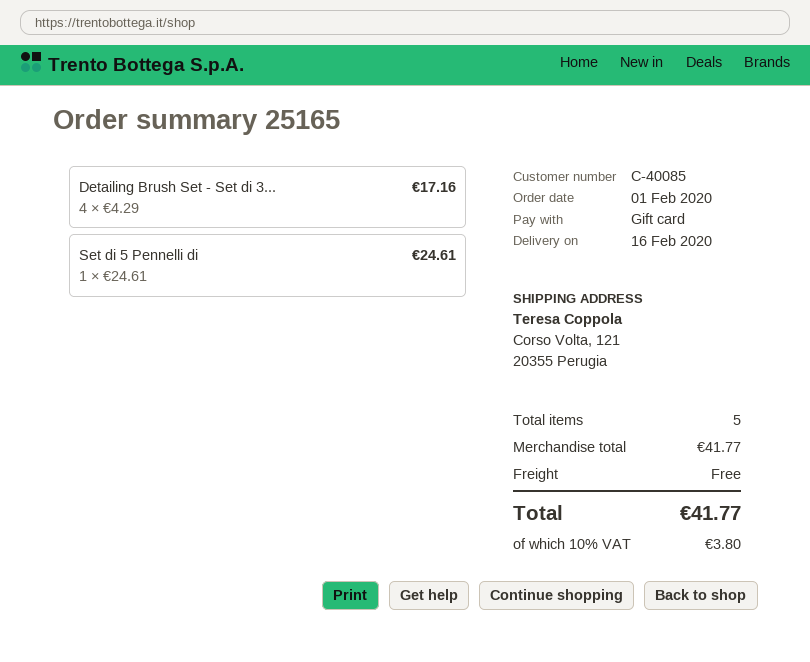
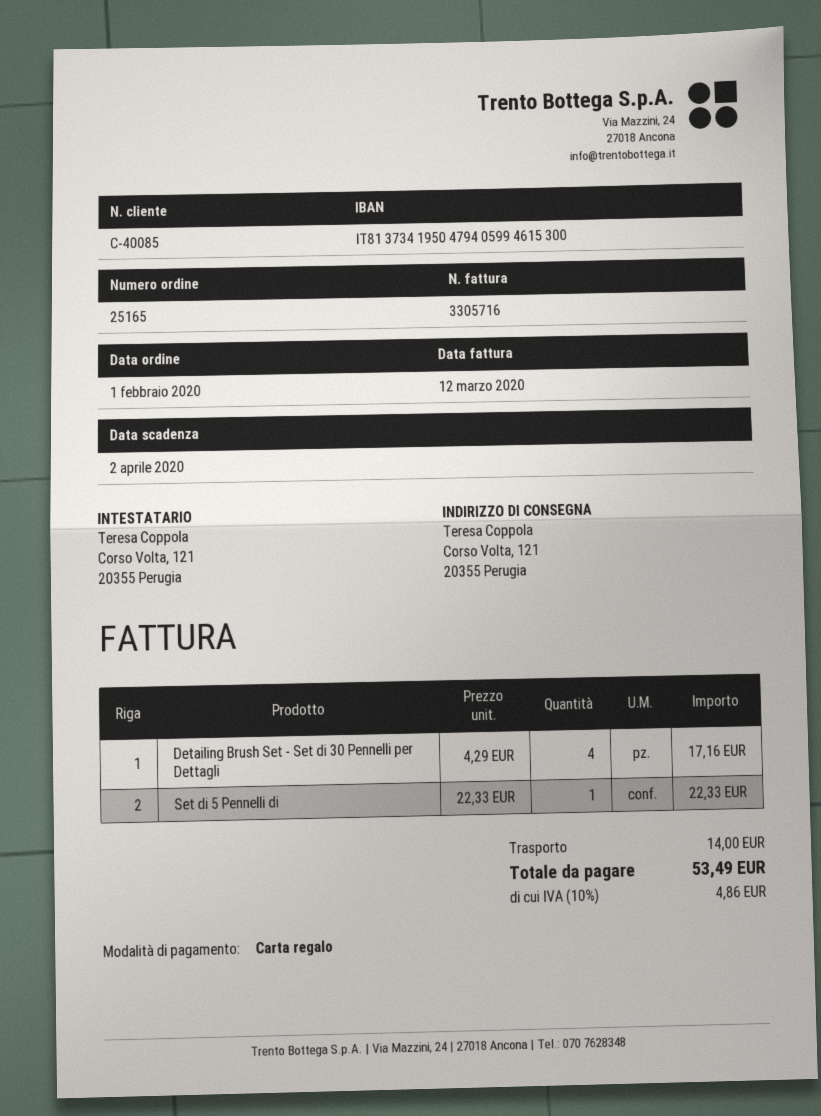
Set di 5 Pennelli di: 1 x 24.61 = 24.61 -> 1 x 22.33 = 22.33
shipping: 0.00 -> 14.00
tax: 10% = 3.80 -> 10% = 4.86
total: 41.77 -> 53.49

